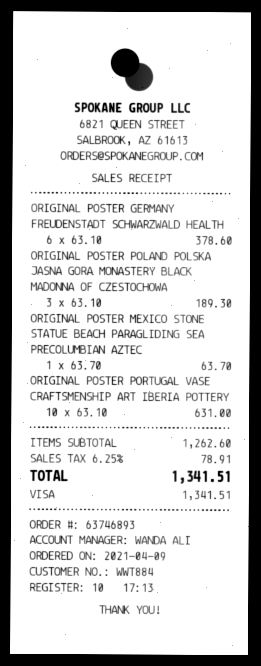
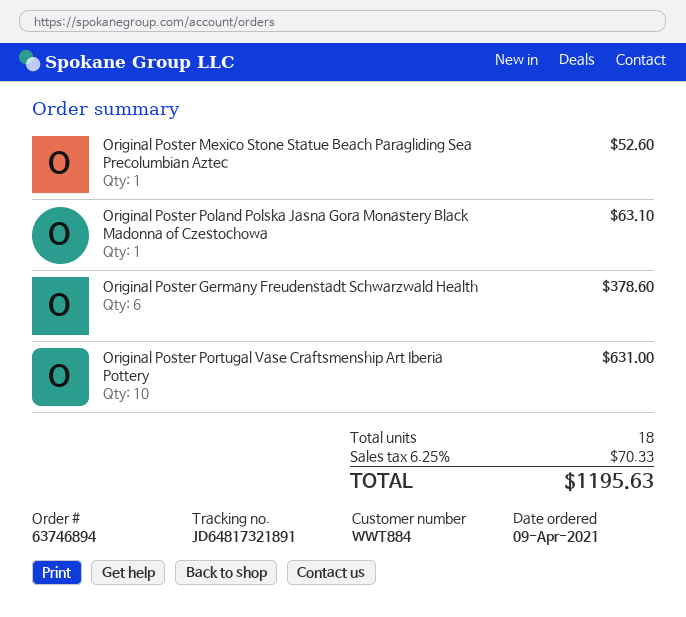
order number: 63746893 -> 63746894
ORIGINAL POSTER POLAND POLSKA JASNA GORA MONASTERY BLACK MADONNA OF CZESTOCHOWA: 3 for 189.30 -> 1 for 63.10
ORIGINAL POSTER MEXICO STONE STATUE BEACH PARAGLIDING SEA PRECOLUMBIAN AZTEC: 1 for 63.70 -> 1 for 52.60
tax: 6.25% = 78.91 -> 6.25% = 70.33
total: 1341.51 -> 1195.63

